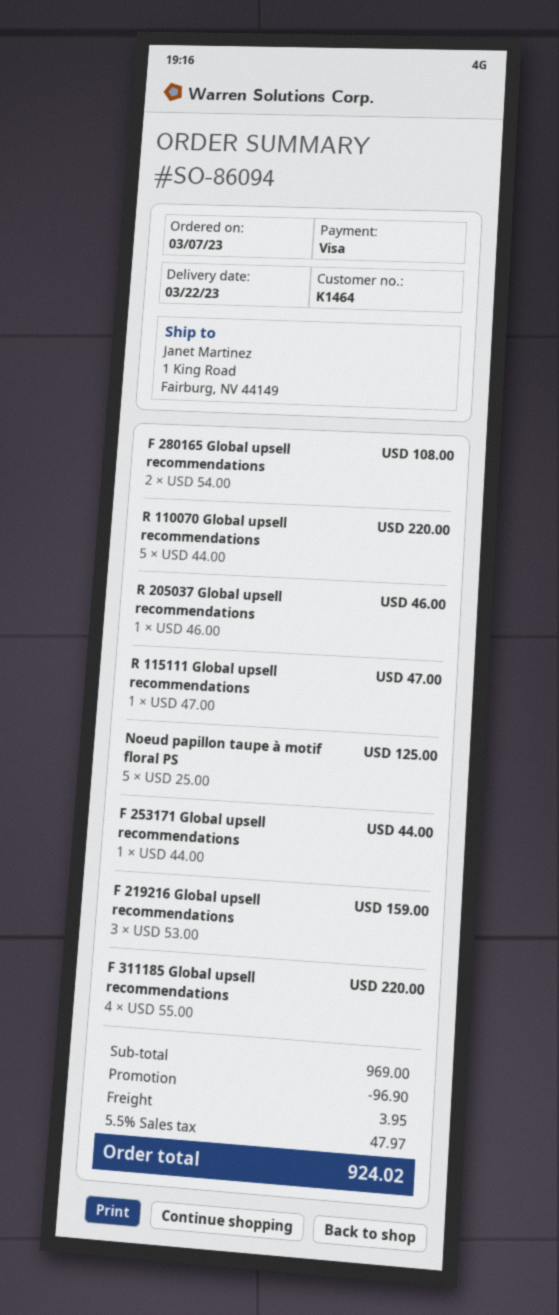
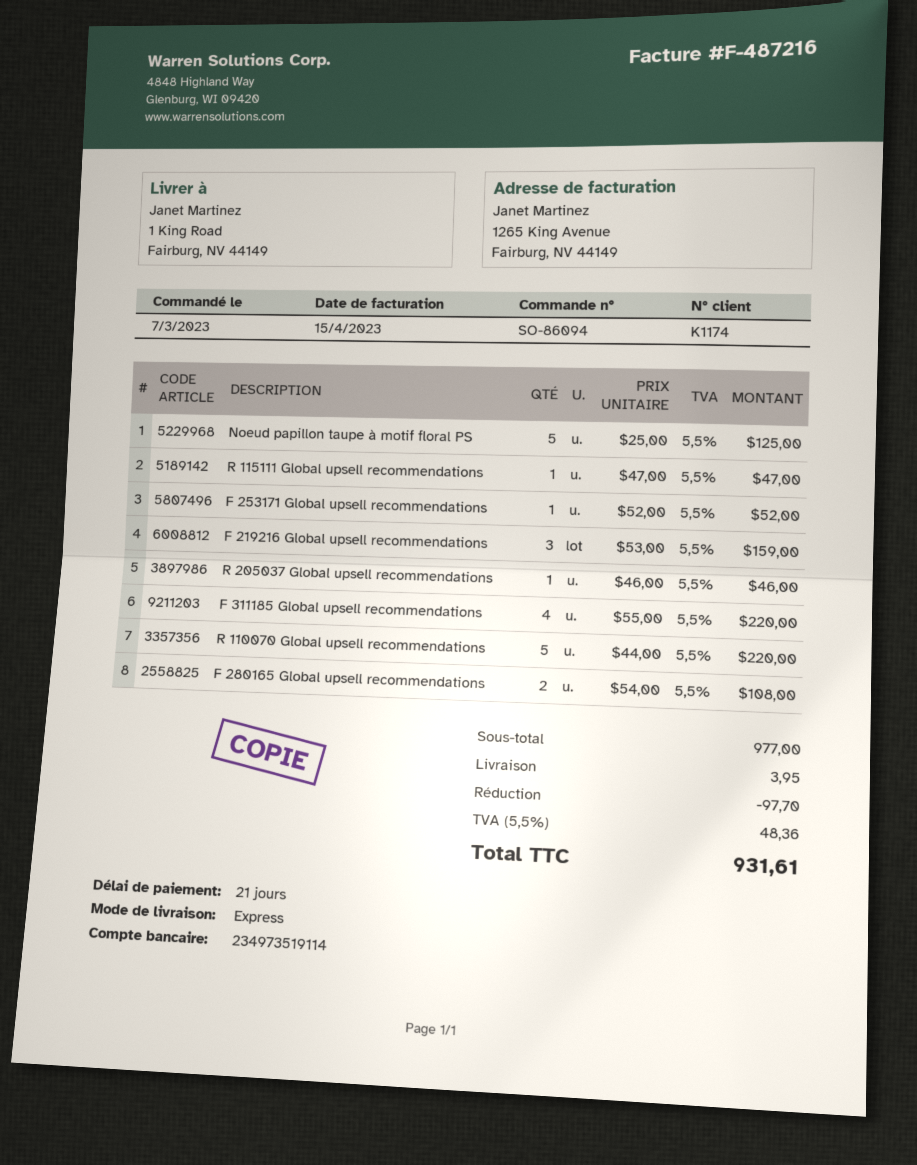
customer number: K1464 -> K1174
F 253171 Global upsell recommendations: 1 x 44.00 = 44.00 -> 1 x 52.00 = 52.00
subtotal: 969.00 -> 977.00
discount: 96.90 -> 97.70
tax: 5.5% = 47.97 -> 5.5% = 48.36
total: 924.02 -> 931.61

